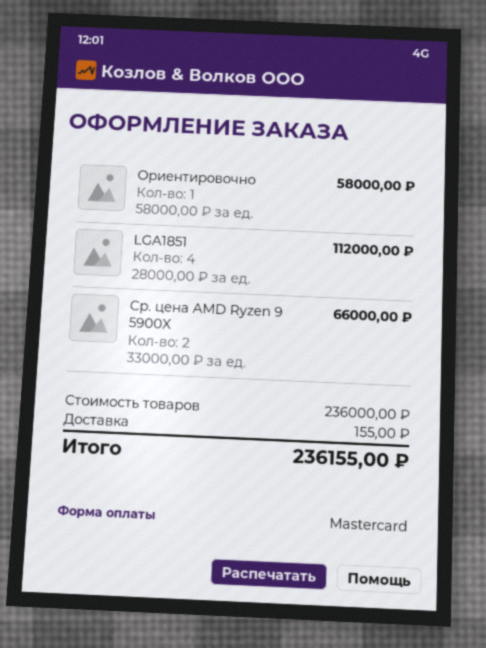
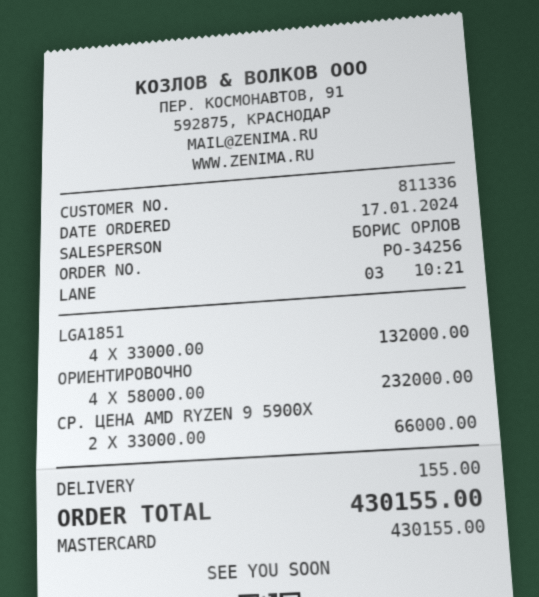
Ориентировочно: 1 x 58000.00 = 58000.00 -> 4 x 58000.00 = 232000.00
LGA1851: 4 x 28000.00 = 112000.00 -> 4 x 33000.00 = 132000.00
total: 236155.00 -> 430155.00

